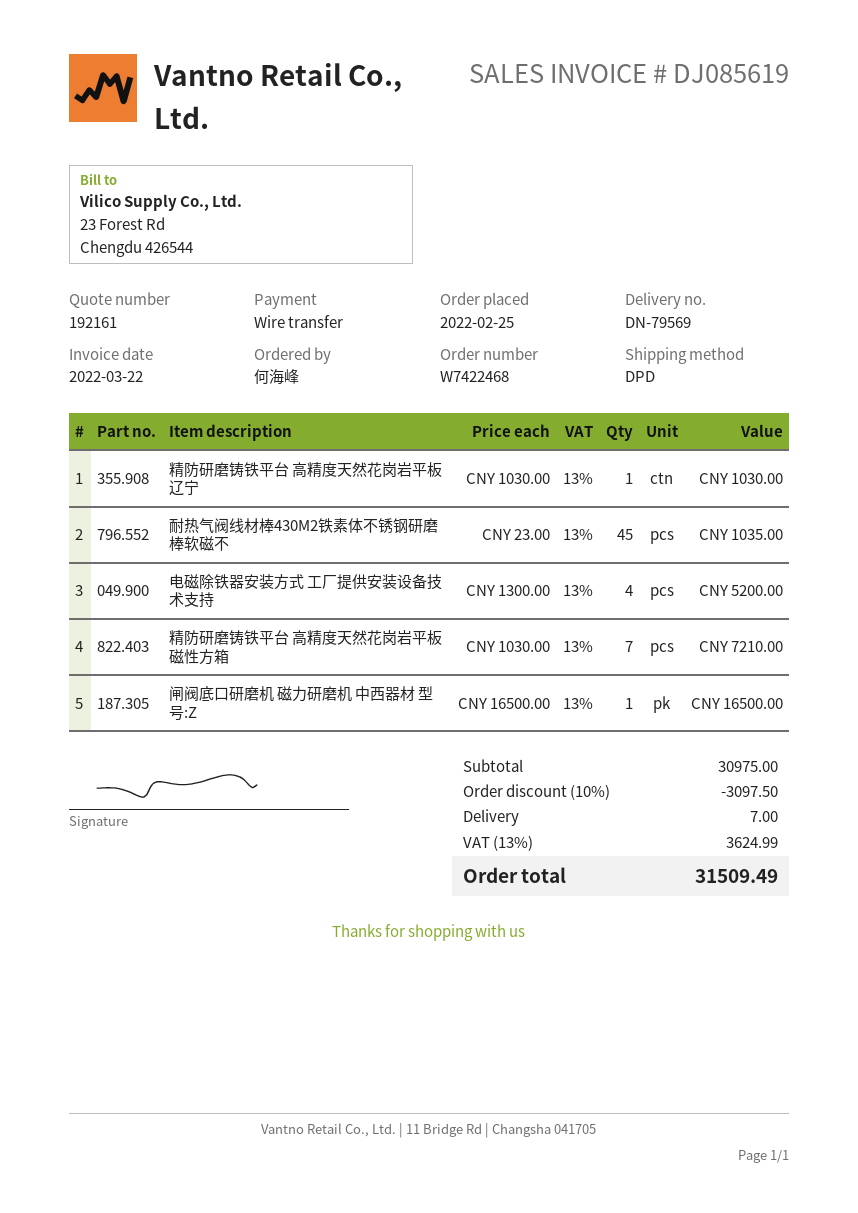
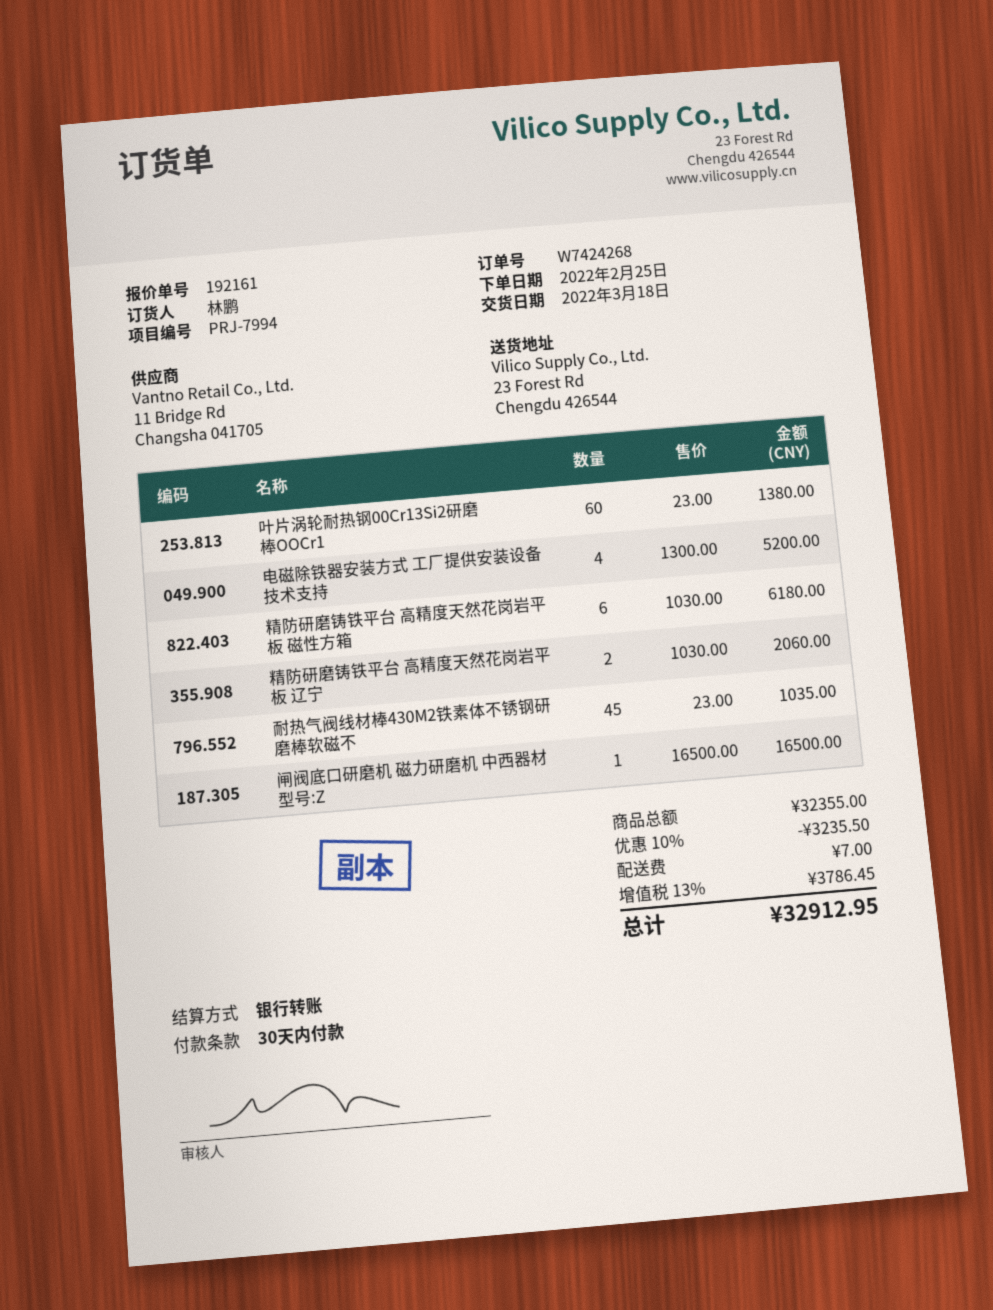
order number: W7422468 -> W7424268
ordered by: 何海峰 -> 林鹏
精防研磨铸铁平台 高精度天然花岗岩平板 辽宁: 1 x 1030.00 = 1030.00 -> 2 x 1030.00 = 2060.00
精防研磨铸铁平台 高精度天然花岗岩平板 磁性方箱: 7 x 1030.00 = 7210.00 -> 6 x 1030.00 = 6180.00
叶片涡轮耐热钢00Cr13Si2研磨棒OOCr1: none -> 60 x 23.00 = 1380.00
subtotal: 30975.00 -> 32355.00
discount: 10% = 3097.50 -> 10% = 3235.50
tax: 13% = 3624.99 -> 13% = 3786.45
total: 31509.49 -> 32912.95

